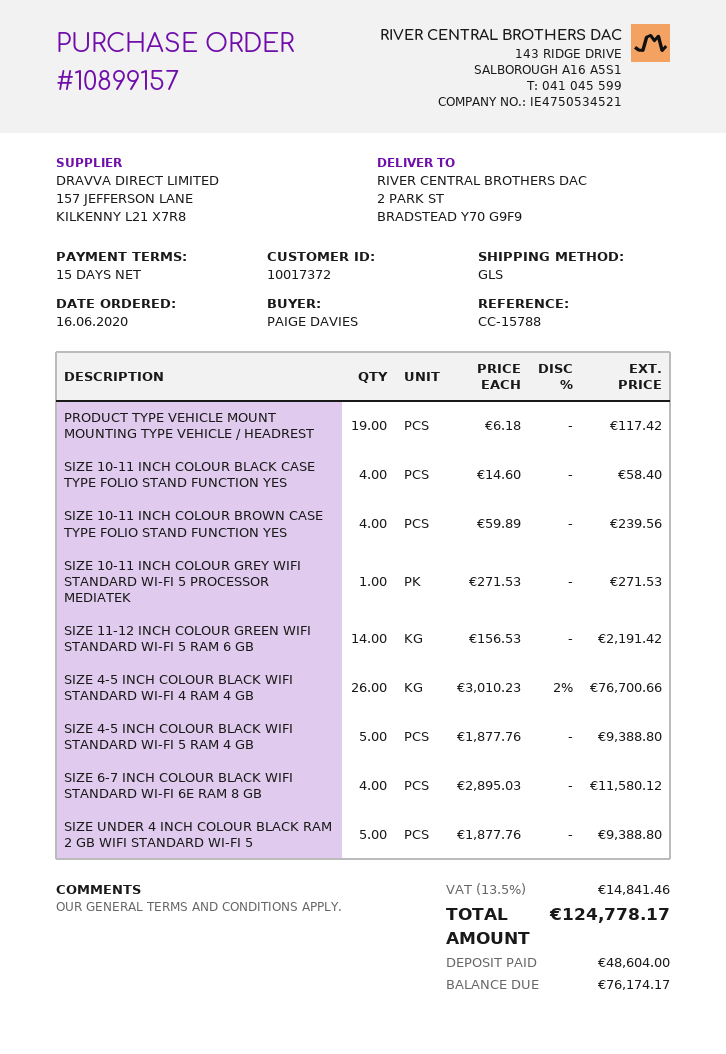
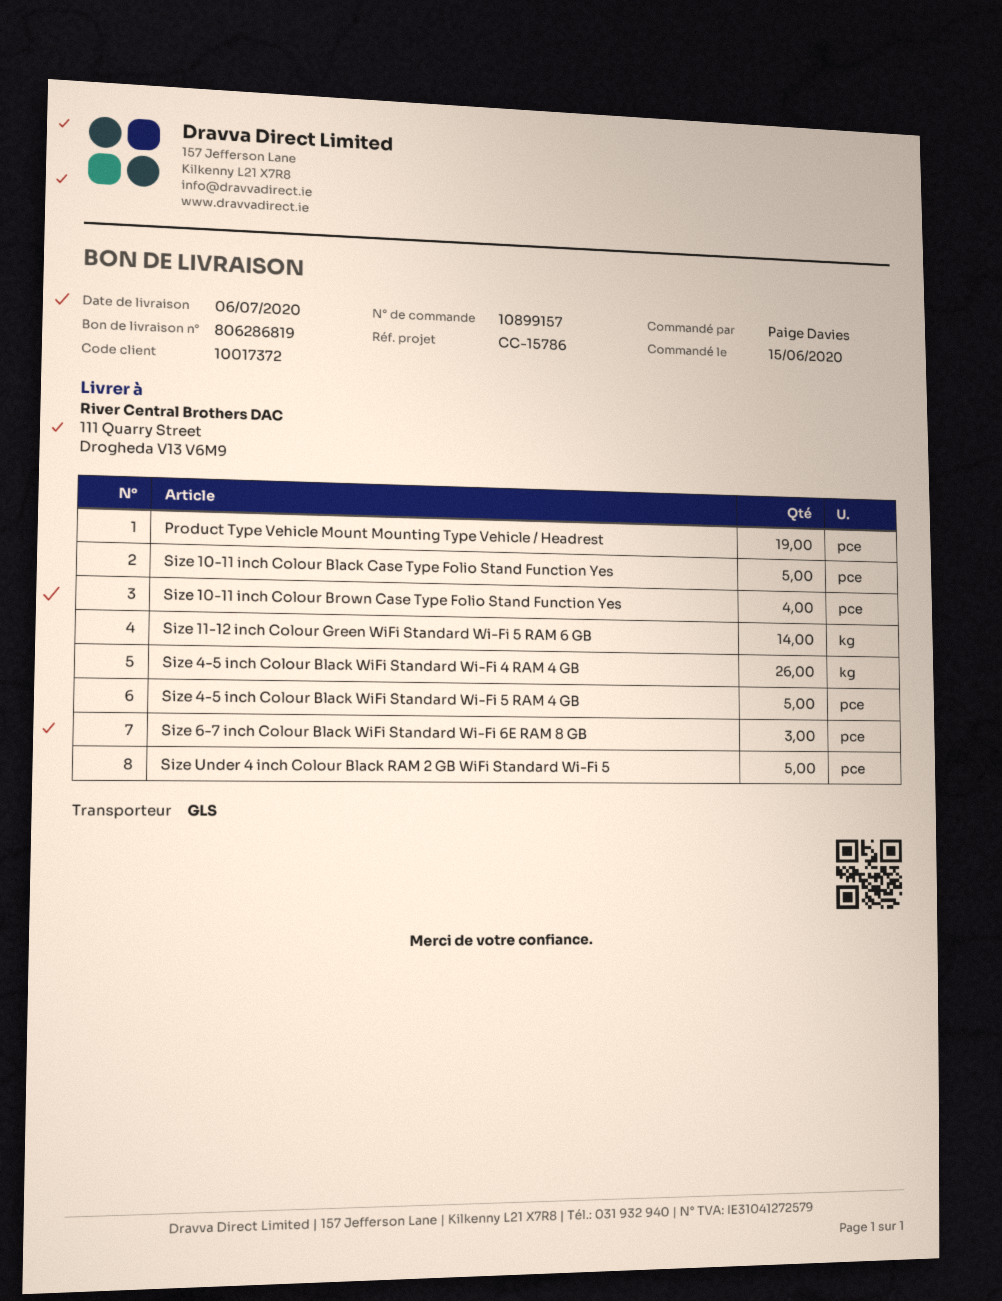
order date: 2020-06-16 -> 2020-06-15
reference: CC-15788 -> CC-15786
ship to: 2 PARK ST, BRADSTEAD Y70 G9F9 -> 111 Quarry Street, Drogheda V13 V6M9
SIZE 10-11 INCH COLOUR BLACK CASE TYPE FOLIO STAND FUNCTION YES: 4 -> 5
SIZE 10-11 INCH COLOUR GREY WIFI STANDARD WI-FI 5 PROCESSOR MEDIATEK: 1 -> none
SIZE 6-7 INCH COLOUR BLACK WIFI STANDARD WI-FI 6E RAM 8 GB: 4 -> 3

